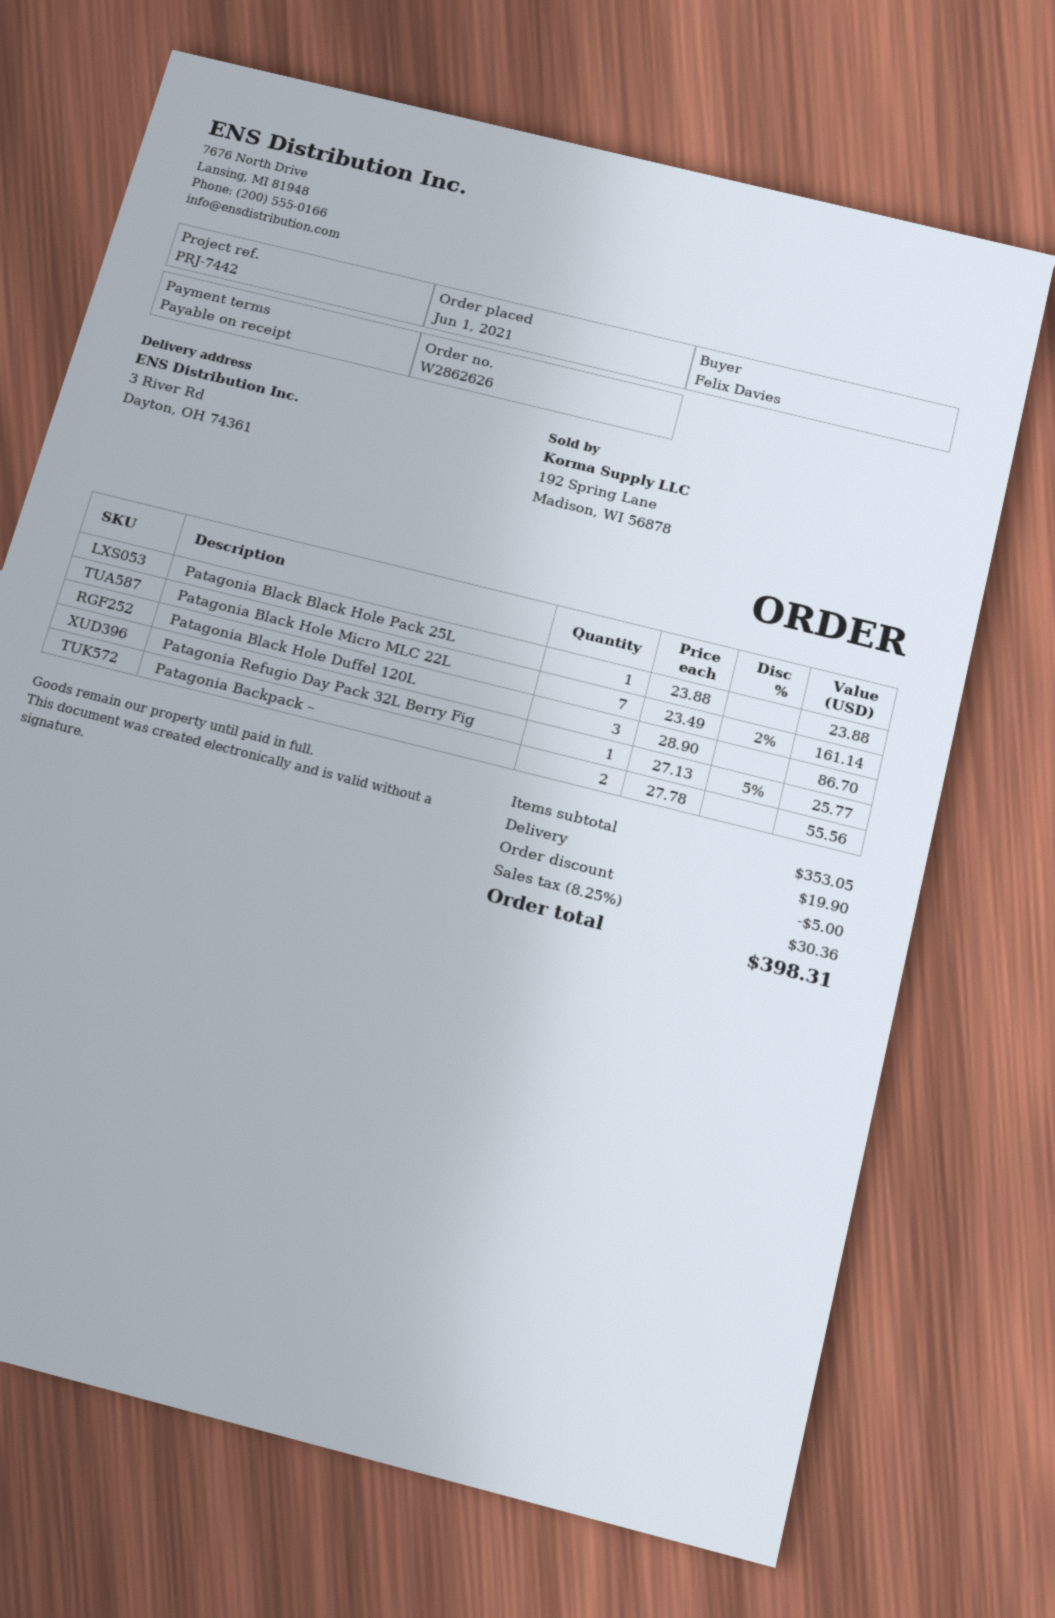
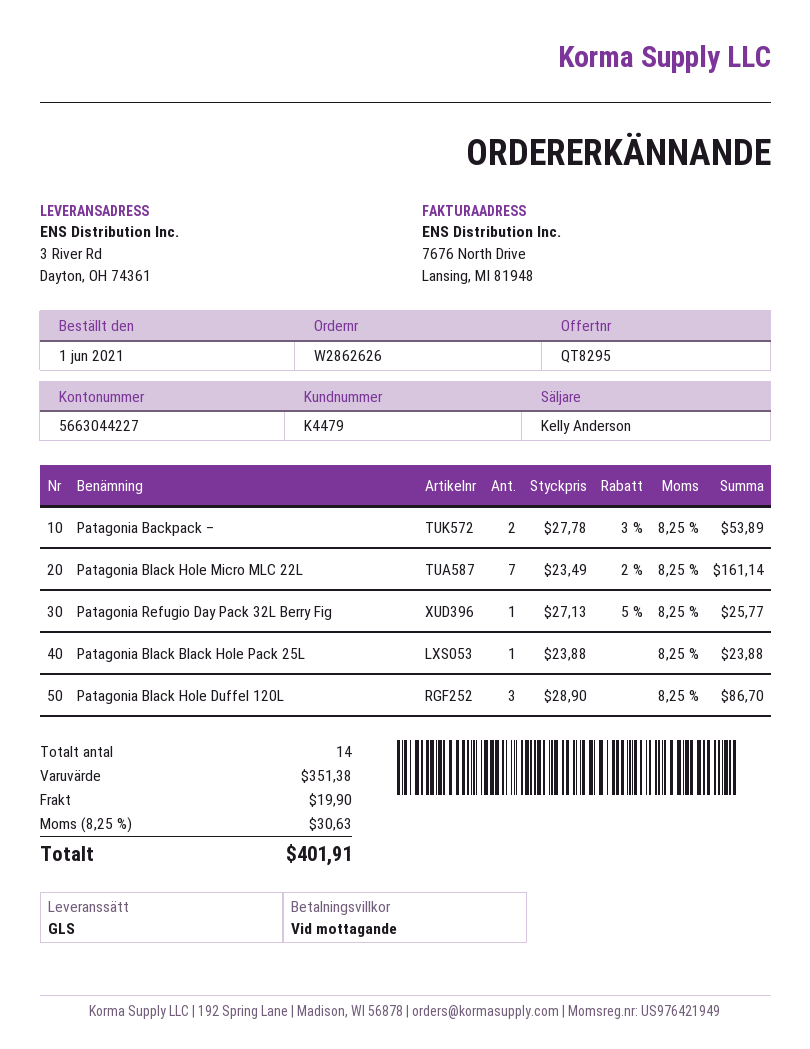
Patagonia Backpack –: 2 x 27.78 = 55.56 -> 2 x 27.78 - 3% = 53.89
subtotal: 353.05 -> 351.38
discount: 5.00 -> none
tax: 8.25% = 30.36 -> 8.25% = 30.63
total: 398.31 -> 401.91

